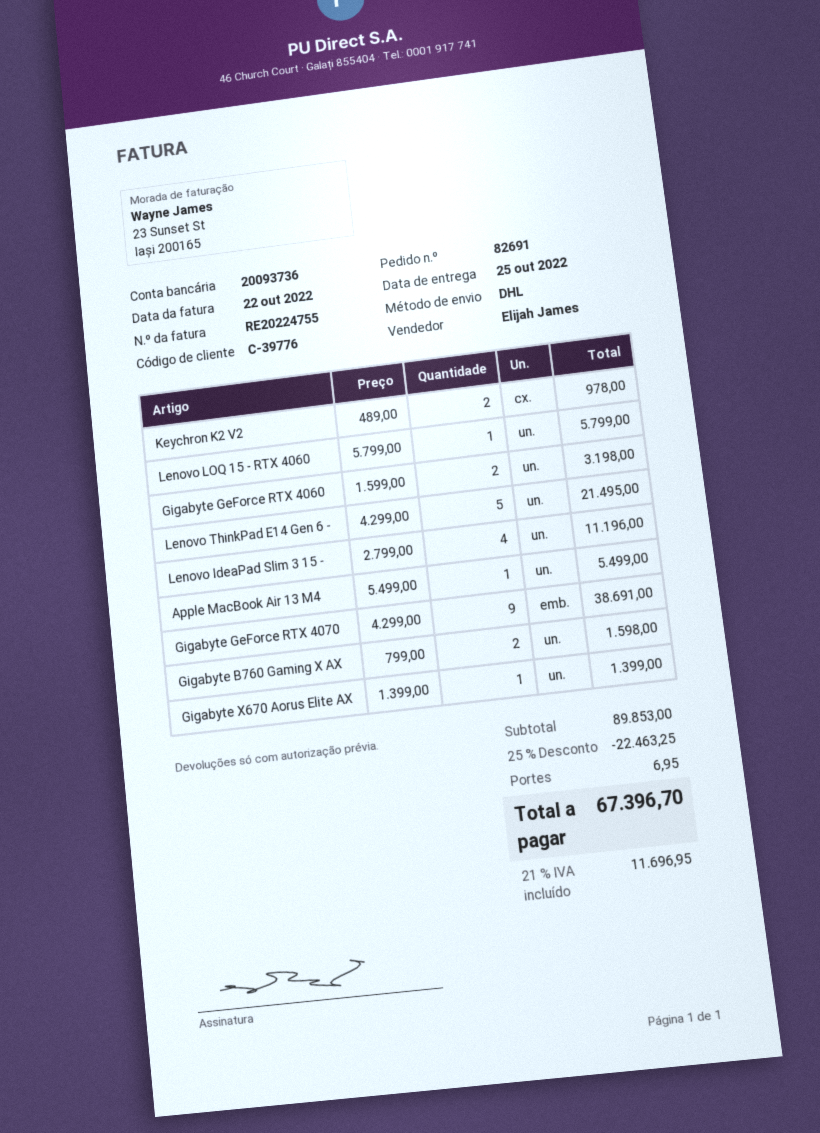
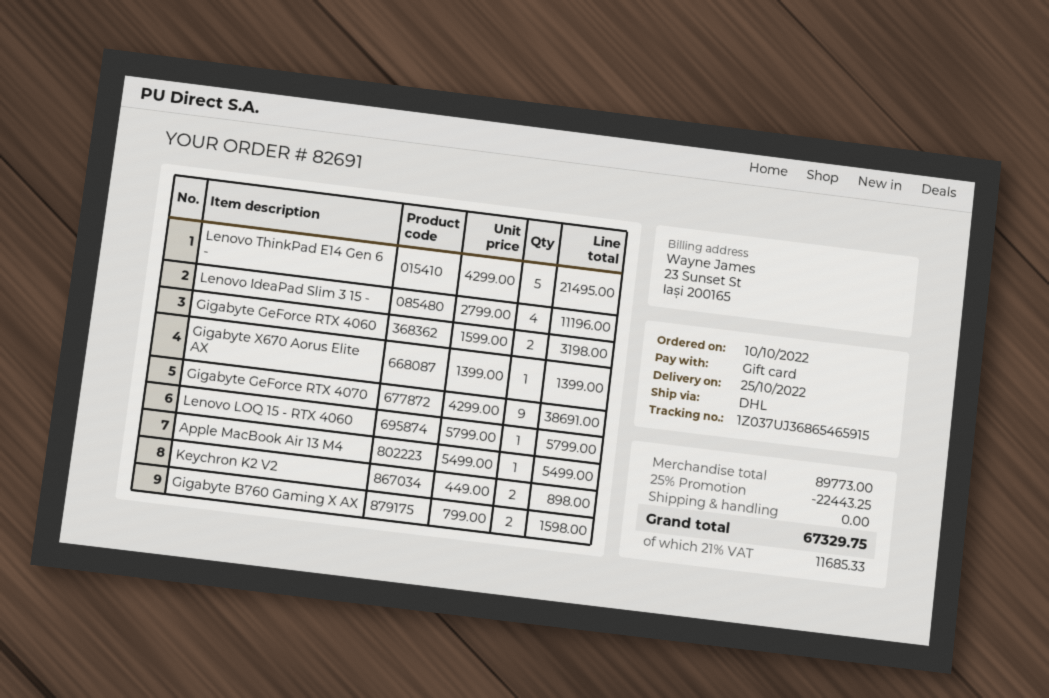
Keychron K2 V2: 2 x 489.00 = 978.00 -> 2 x 449.00 = 898.00
subtotal: 89853.00 -> 89773.00
discount: 25% = 22463.25 -> 25% = 22443.25
shipping: 6.95 -> 0.00
tax: 21% = 11696.95 -> 21% = 11685.33
total: 67396.70 -> 67329.75

